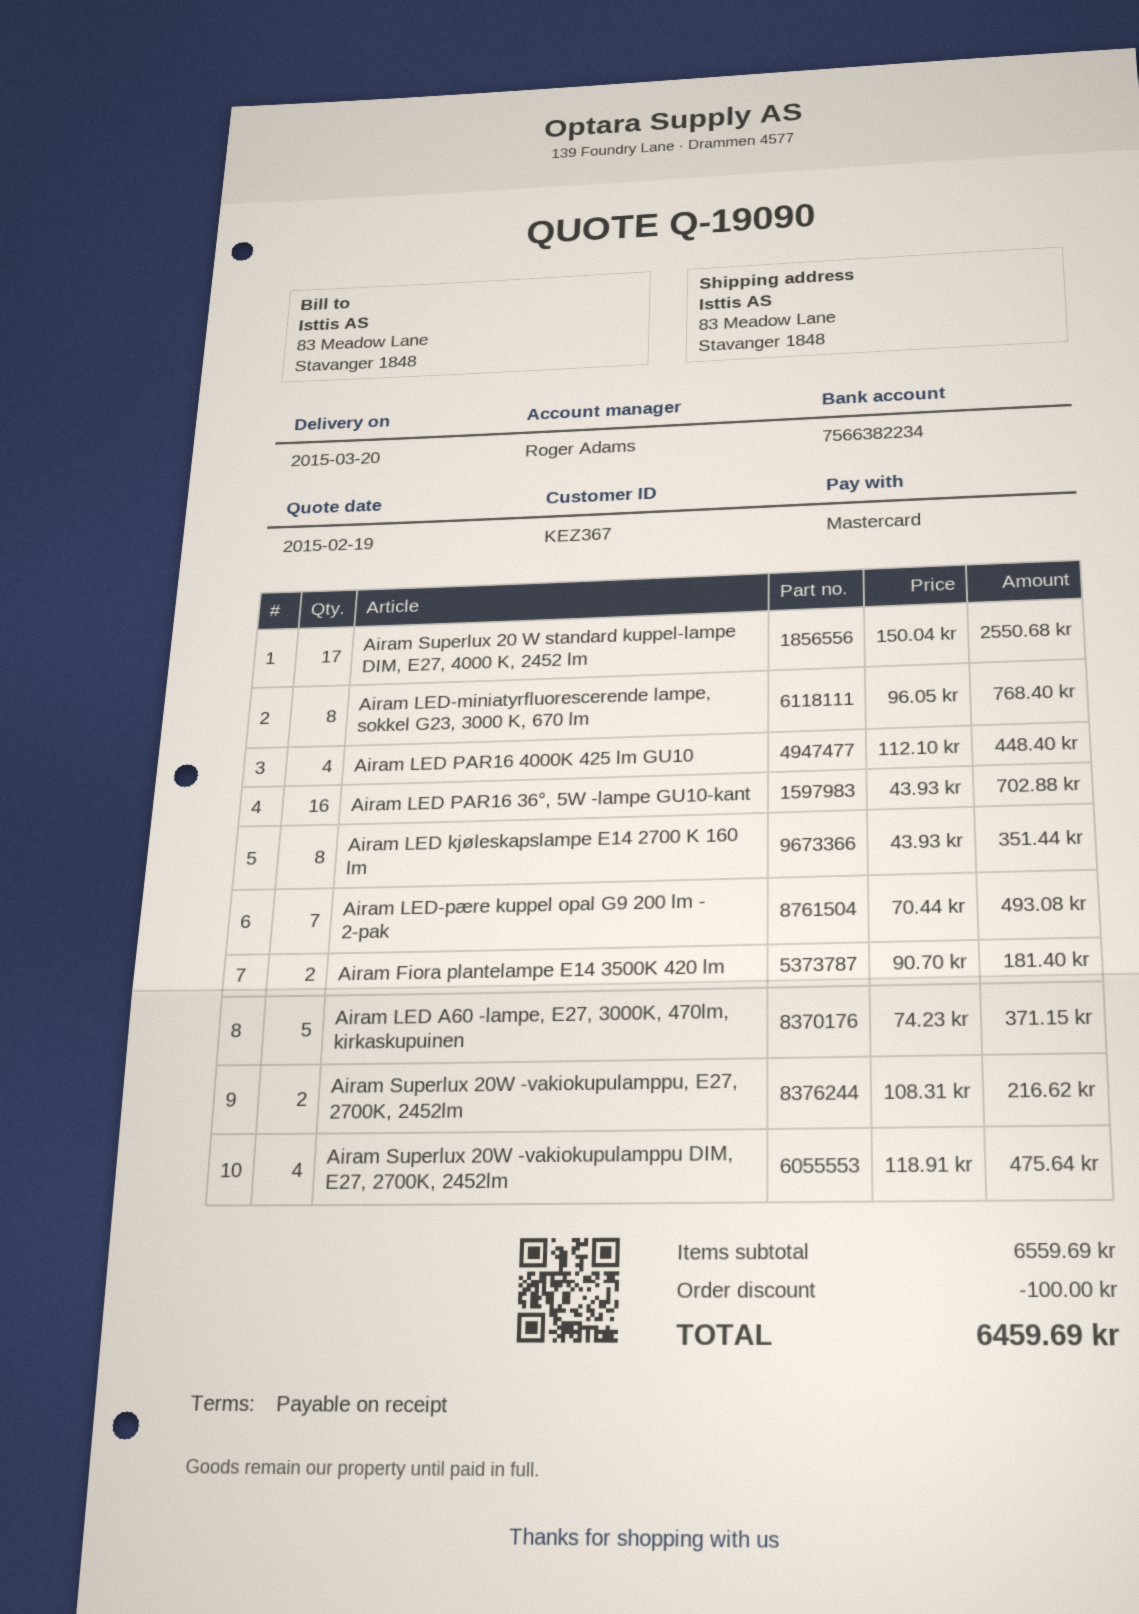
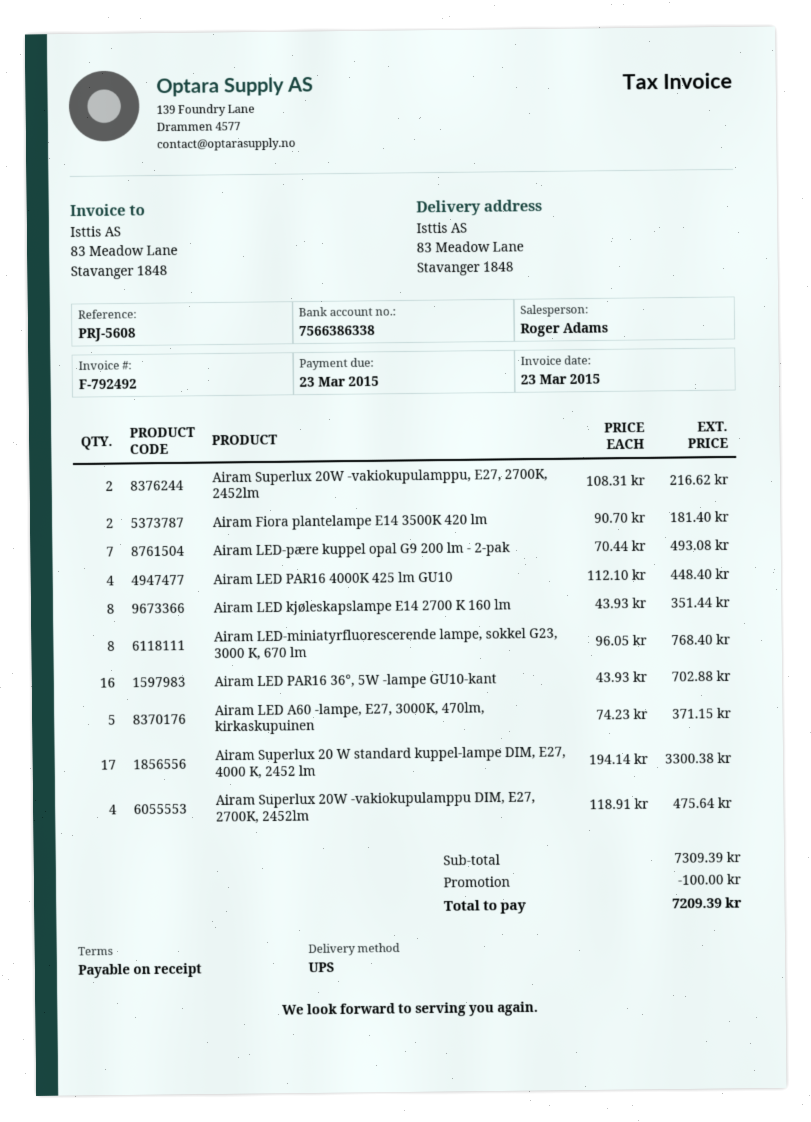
bank account: 7566382234 -> 7566386338
Airam Superlux 20 W standard kuppel-lampe DIM, E27, 4000 K, 2452 lm: 17 x 150.04 = 2550.68 -> 17 x 194.14 = 3300.38
subtotal: 6559.69 -> 7309.39
total: 6459.69 -> 7209.39

